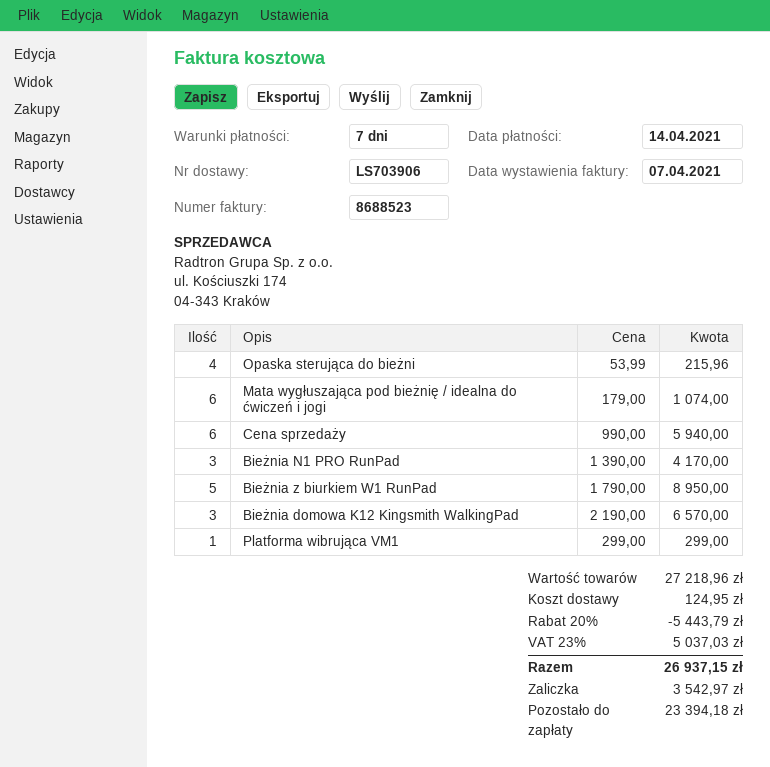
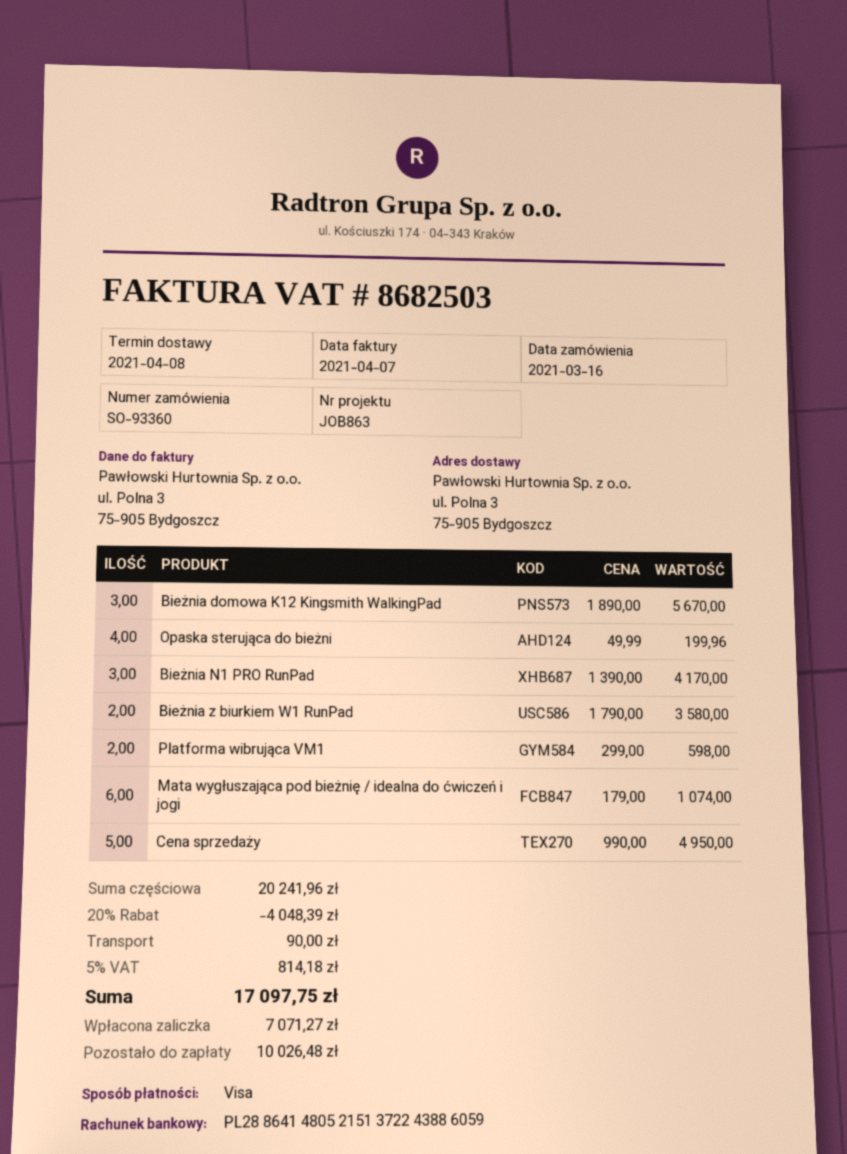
invoice number: 8688523 -> 8682503
Opaska sterująca do bieżni: 4 x 53.99 = 215.96 -> 4 x 49.99 = 199.96
Cena sprzedaży: 6 x 990.00 = 5940.00 -> 5 x 990.00 = 4950.00
Bieżnia z biurkiem W1 RunPad: 5 x 1790.00 = 8950.00 -> 2 x 1790.00 = 3580.00
Bieżnia domowa K12 Kingsmith WalkingPad: 3 x 2190.00 = 6570.00 -> 3 x 1890.00 = 5670.00
Platforma wibrująca VM1: 1 x 299.00 = 299.00 -> 2 x 299.00 = 598.00
subtotal: 27218.96 -> 20241.96
discount: 20% = 5443.79 -> 20% = 4048.39
shipping: 124.95 -> 90.00
tax: 23% = 5037.03 -> 5% = 814.18
total: 26937.15 -> 17097.75
deposit: 3542.97 -> 7071.27
balance: 23394.18 -> 10026.48

